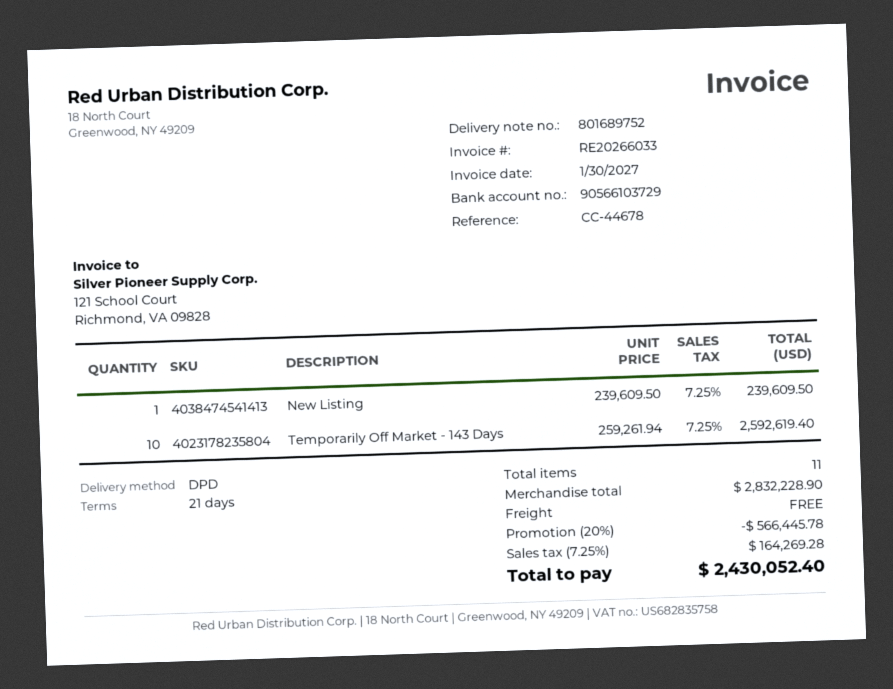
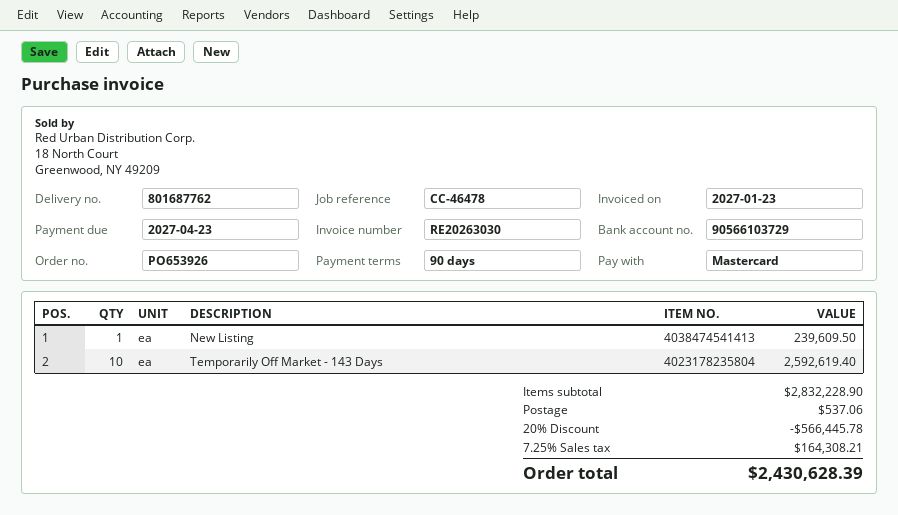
delivery note number: 801689752 -> 801687762
invoice number: RE20266033 -> RE20263030
invoice date: 2027-01-30 -> 2027-01-23
payment terms: 21 days -> 90 days
reference: CC-44678 -> CC-46478
shipping: 0.00 -> 537.06
tax: 7.25% = 164269.28 -> 7.25% = 164308.21
total: 2430052.40 -> 2430628.39

